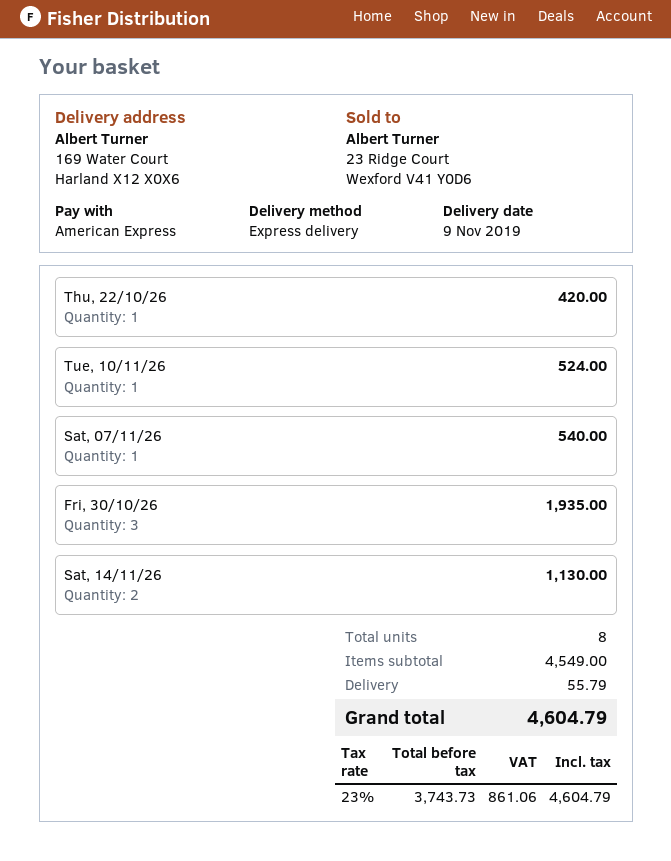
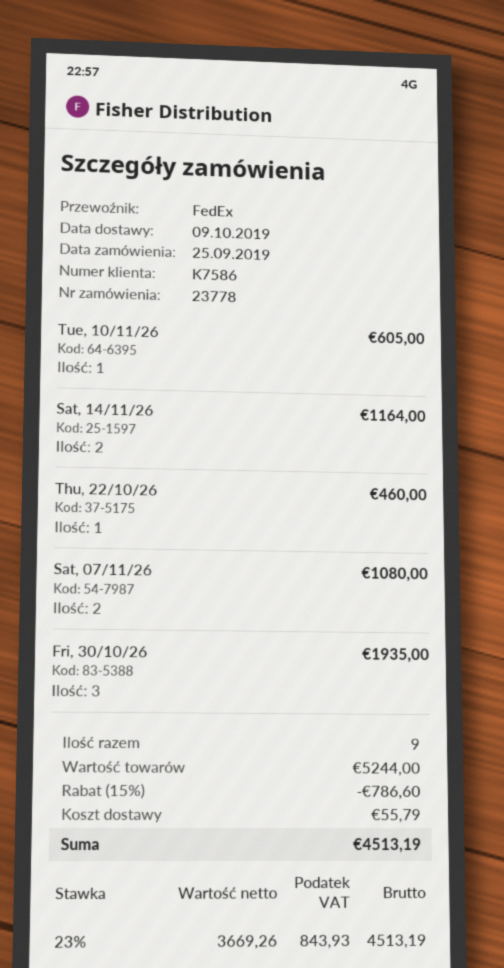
delivery date: 2019-11-09 -> 2019-10-09
shipping method: express -> FedEx
Thu, 22/10/26: 1 for 420.00 -> 1 for 460.00
Tue, 10/11/26: 1 for 524.00 -> 1 for 605.00
Sat, 07/11/26: 1 for 540.00 -> 2 for 1080.00
Sat, 14/11/26: 2 for 1130.00 -> 2 for 1164.00
total quantity: 8 -> 9
subtotal: 4549.00 -> 5244.00
discount: none -> 15% = 786.60
net: 3743.73 -> 3669.26
tax: 23% = 861.06 -> 23% = 843.93
total: 4604.79 -> 4513.19

